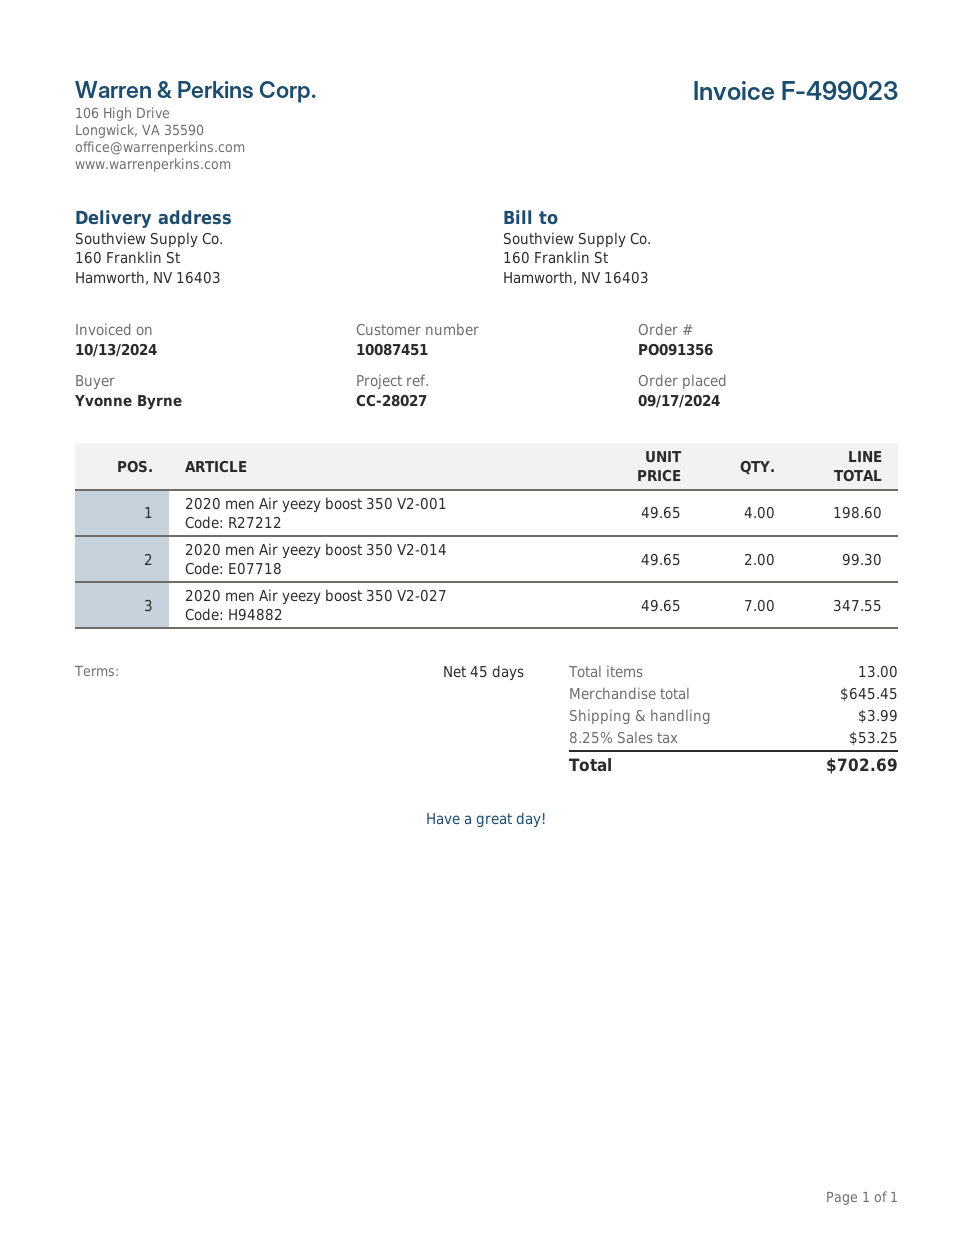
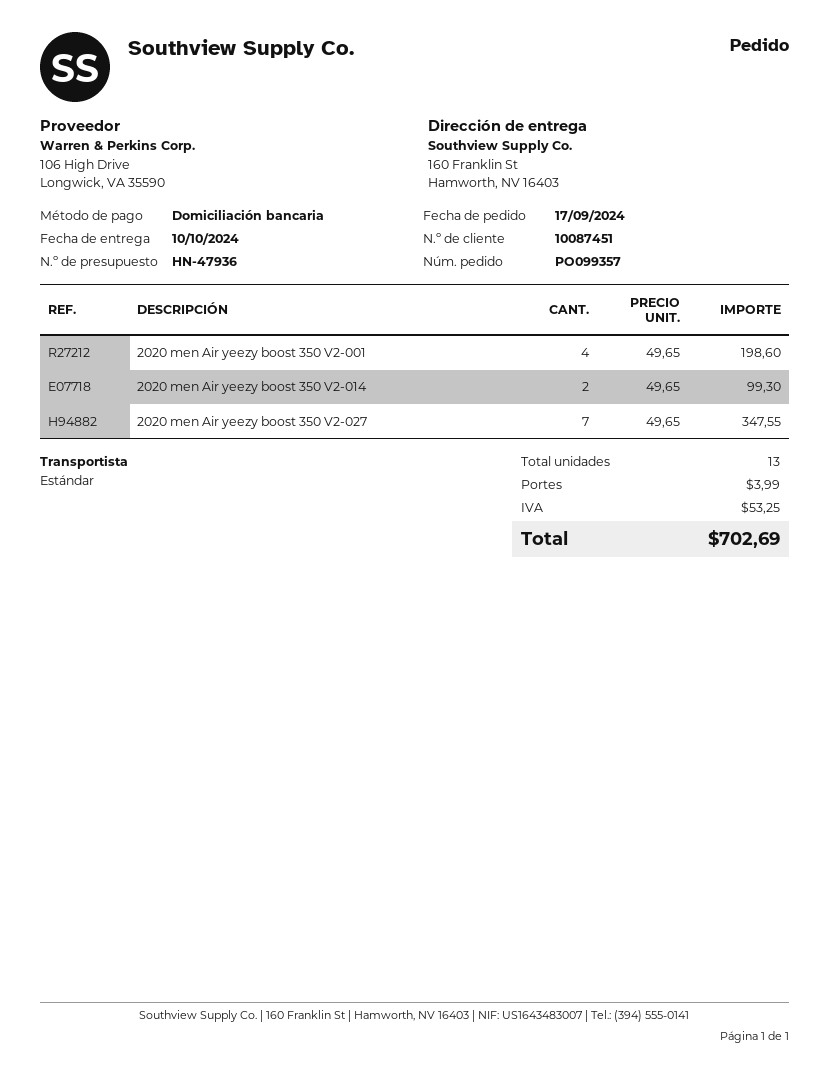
order number: PO091356 -> PO099357

